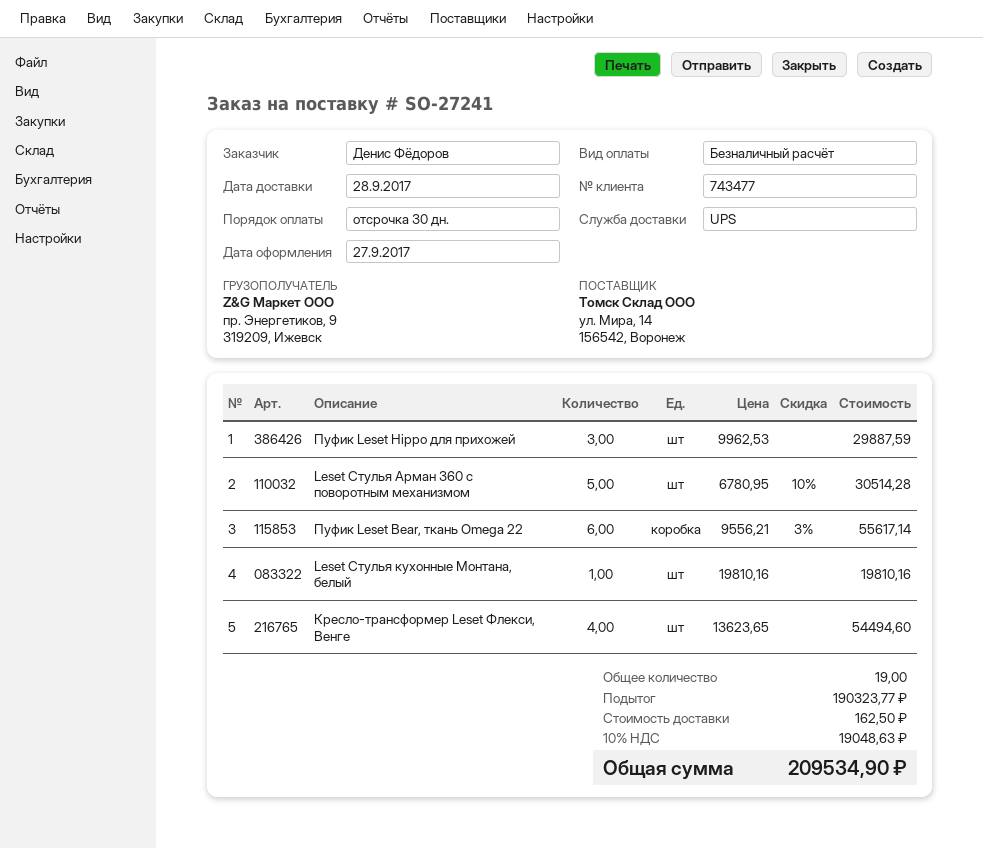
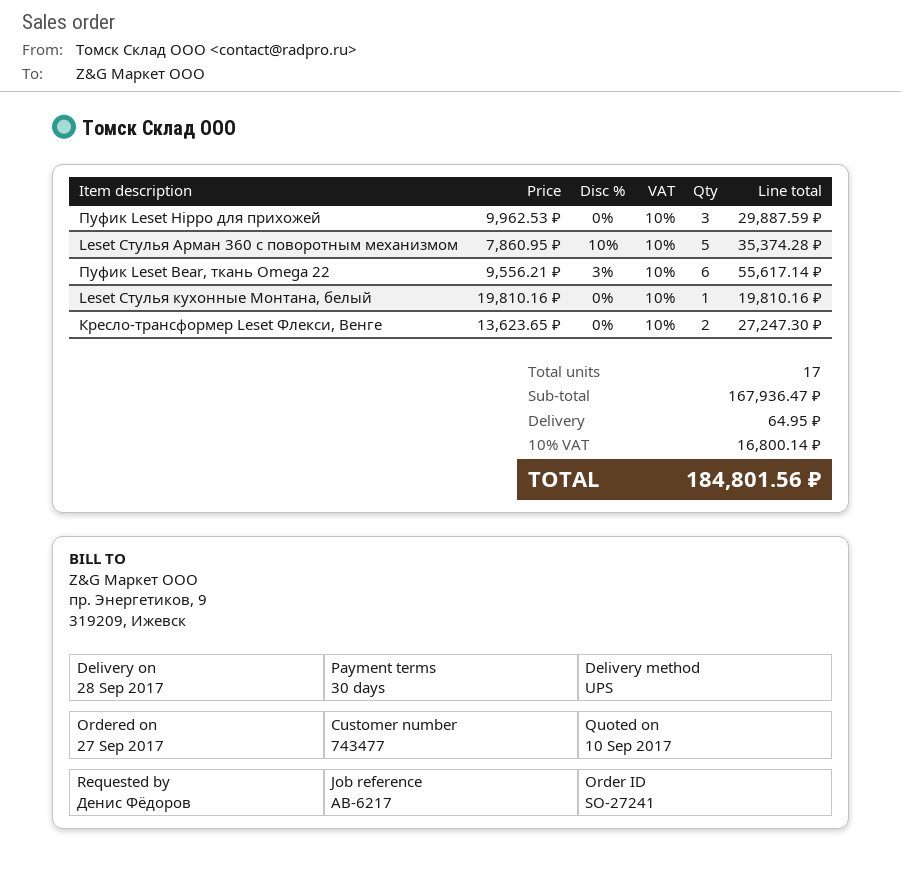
Leset Стулья Арман 360 с поворотным механизмом: 5 x 6780.95 - 10% = 30514.28 -> 5 x 7860.95 - 10% = 35374.28
Кресло-трансформер Leset Флекси, Венге: 4 x 13623.65 = 54494.60 -> 2 x 13623.65 = 27247.30
total quantity: 19 -> 17
subtotal: 190323.77 -> 167936.47
shipping: 162.50 -> 64.95
tax: 10% = 19048.63 -> 10% = 16800.14
total: 209534.90 -> 184801.56

